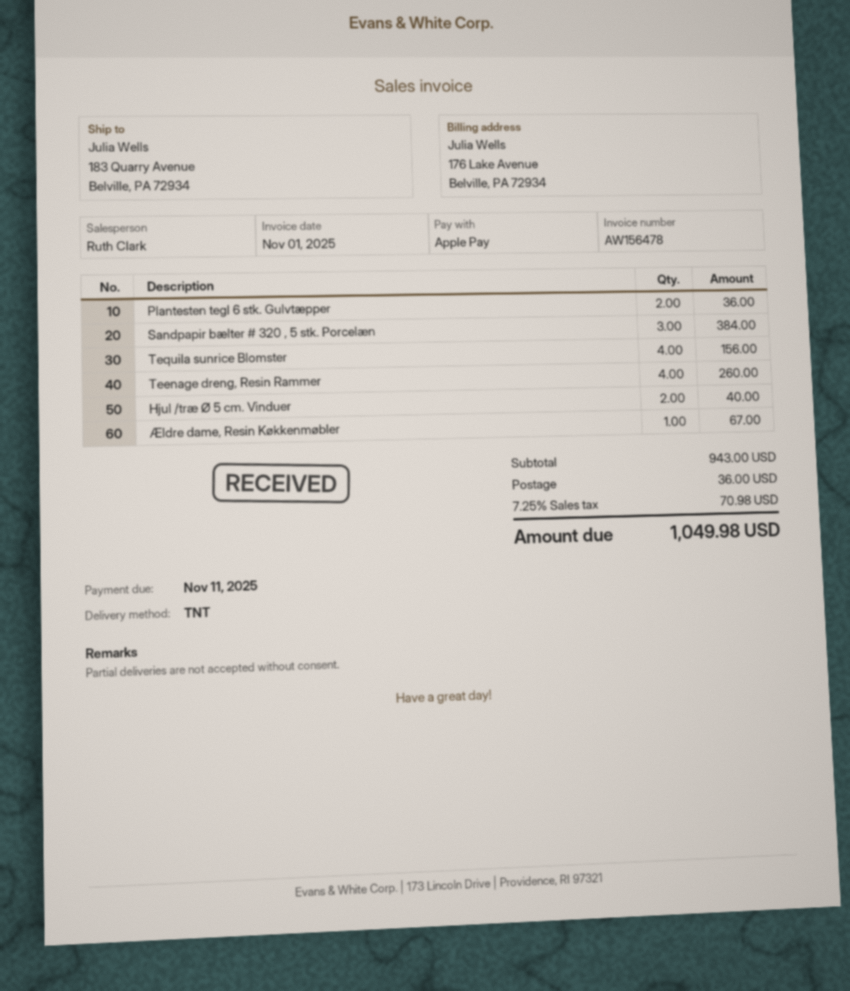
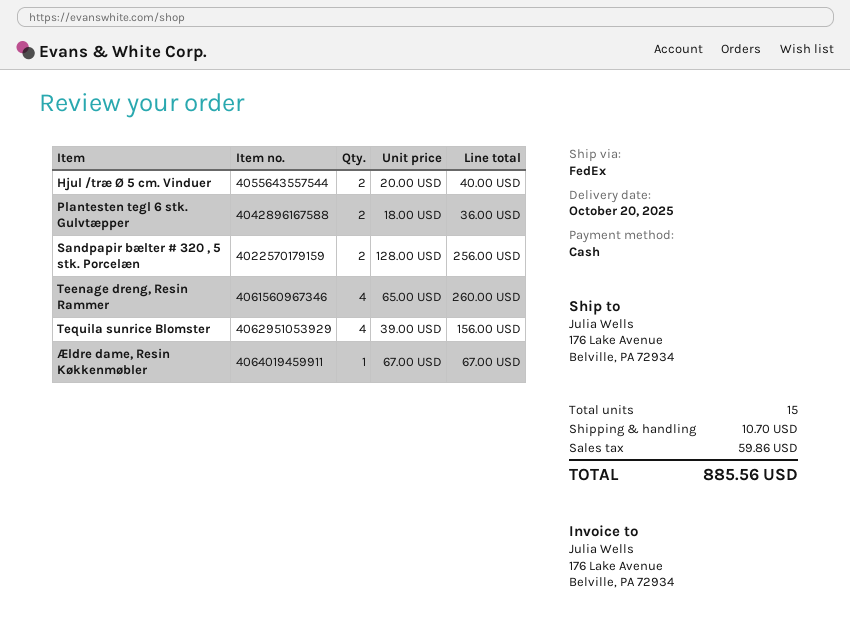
payment method: Apple Pay -> cash
shipping method: TNT -> FedEx
ship to: 183 Quarry Avenue, Belville, PA 72934 -> 176 Lake Avenue, Belville, PA 72934
Sandpapir bælter # 320 , 5 stk. Porcelæn: 3 for 384.00 -> 2 for 256.00
shipping: 36.00 -> 10.70
tax: 70.98 -> 59.86
total: 1049.98 -> 885.56

